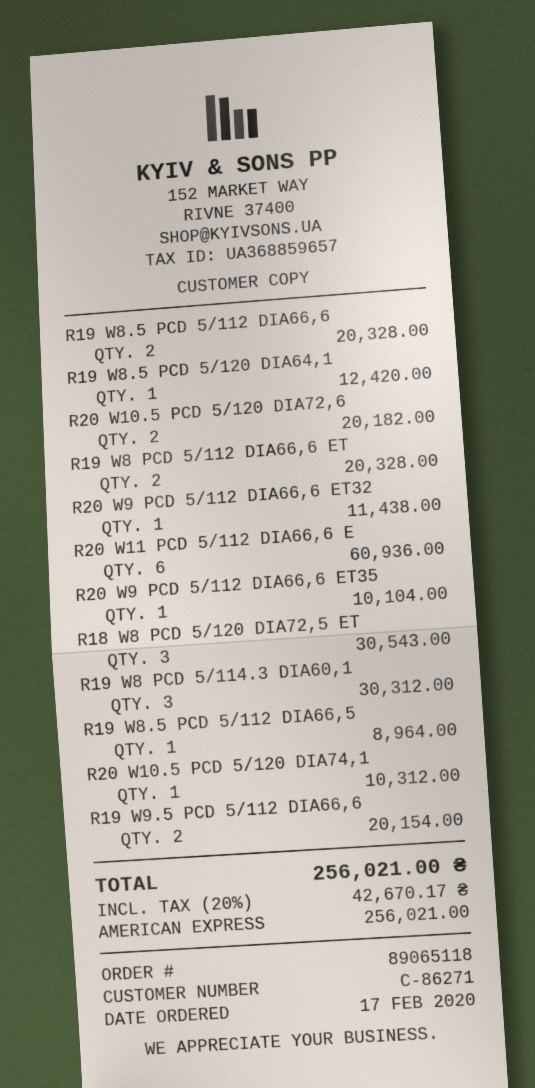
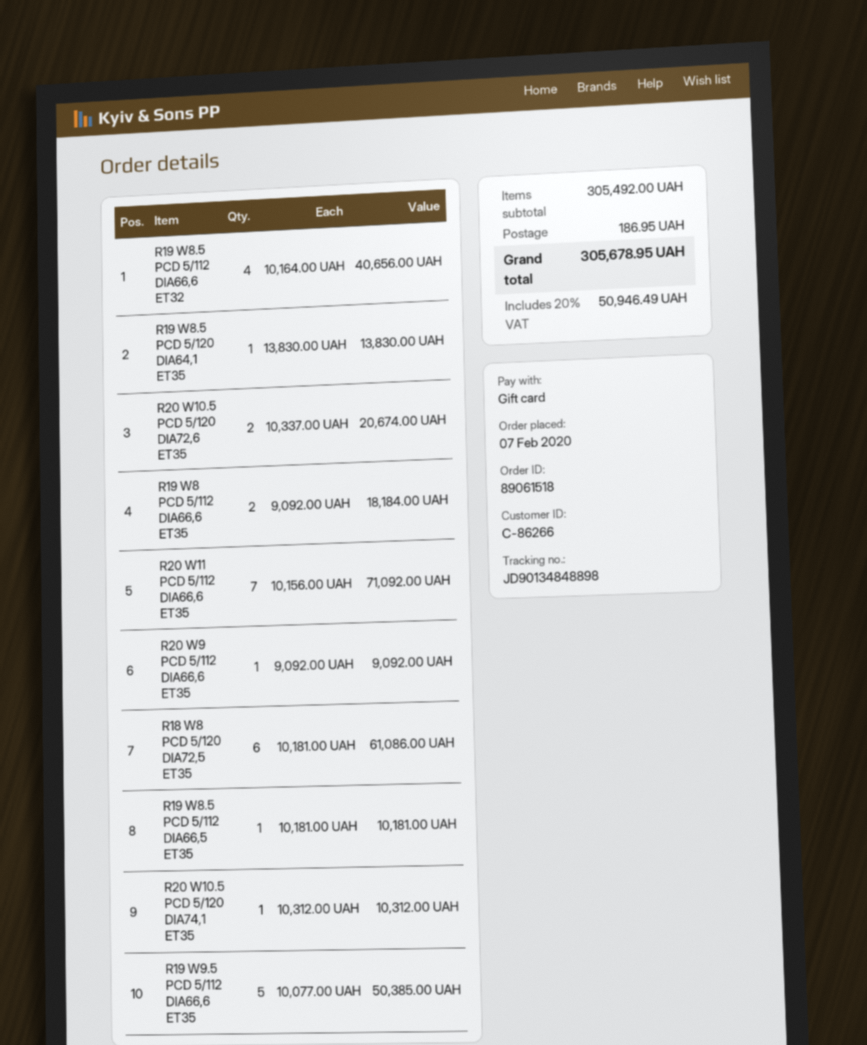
order number: 89065118 -> 89061518
order date: 2020-02-17 -> 2020-02-07
customer number: C-86271 -> C-86266
payment method: American Express -> gift card
R19 W8.5 PCD 5/112 DIA66,6: 2 for 20328.00 -> 4 for 40656.00
R19 W8.5 PCD 5/120 DIA64,1: 1 for 12420.00 -> 1 for 13830.00
R20 W10.5 PCD 5/120 DIA72,6: 2 for 20182.00 -> 2 for 20674.00
R19 W8 PCD 5/112 DIA66,6 ET: 2 for 20328.00 -> 2 for 18184.00
R20 W9 PCD 5/112 DIA66,6 ET32: 1 for 11438.00 -> none
R20 W11 PCD 5/112 DIA66,6 E: 6 for 60936.00 -> 7 for 71092.00
R20 W9 PCD 5/112 DIA66,6 ET35: 1 for 10104.00 -> 1 for 9092.00
R18 W8 PCD 5/120 DIA72,5 ET: 3 for 30543.00 -> 6 for 61086.00
R19 W8 PCD 5/114.3 DIA60,1: 3 for 30312.00 -> none
R19 W8.5 PCD 5/112 DIA66,5: 1 for 8964.00 -> 1 for 10181.00
R19 W9.5 PCD 5/112 DIA66,6: 2 for 20154.00 -> 5 for 50385.00
shipping: none -> 186.95
tax: 20% = 42670.17 -> 20% = 50946.49
total: 256021.00 -> 305678.95

